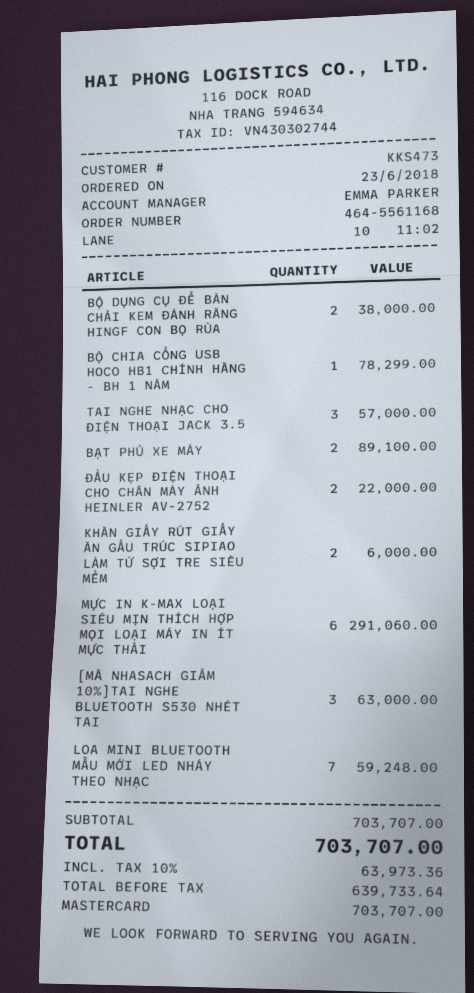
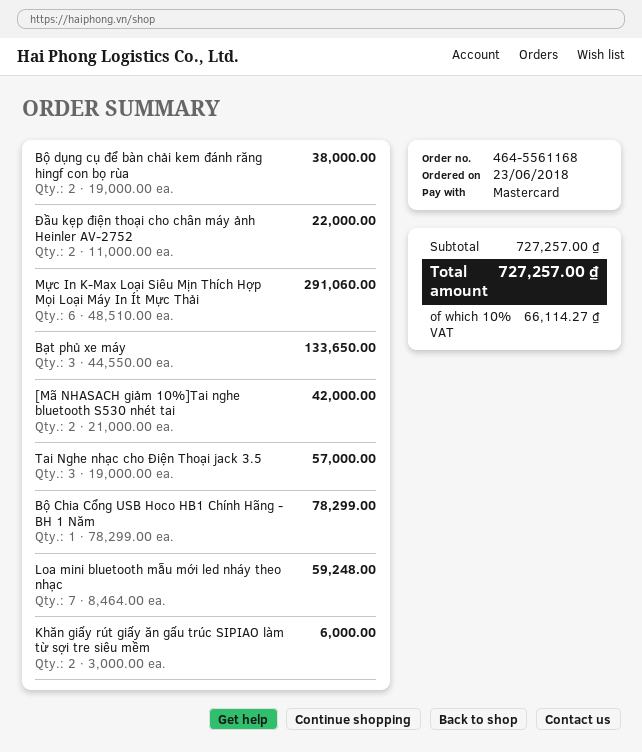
BẠT PHỦ XE MÁY: 2 for 89100.00 -> 3 for 133650.00
[MÃ NHASACH GIẢM 10%]TAI NGHE BLUETOOTH S530 NHÉT TAI: 3 for 63000.00 -> 2 for 42000.00
subtotal: 703707.00 -> 727257.00
tax: 10% = 63973.36 -> 10% = 66114.27
total: 703707.00 -> 727257.00

